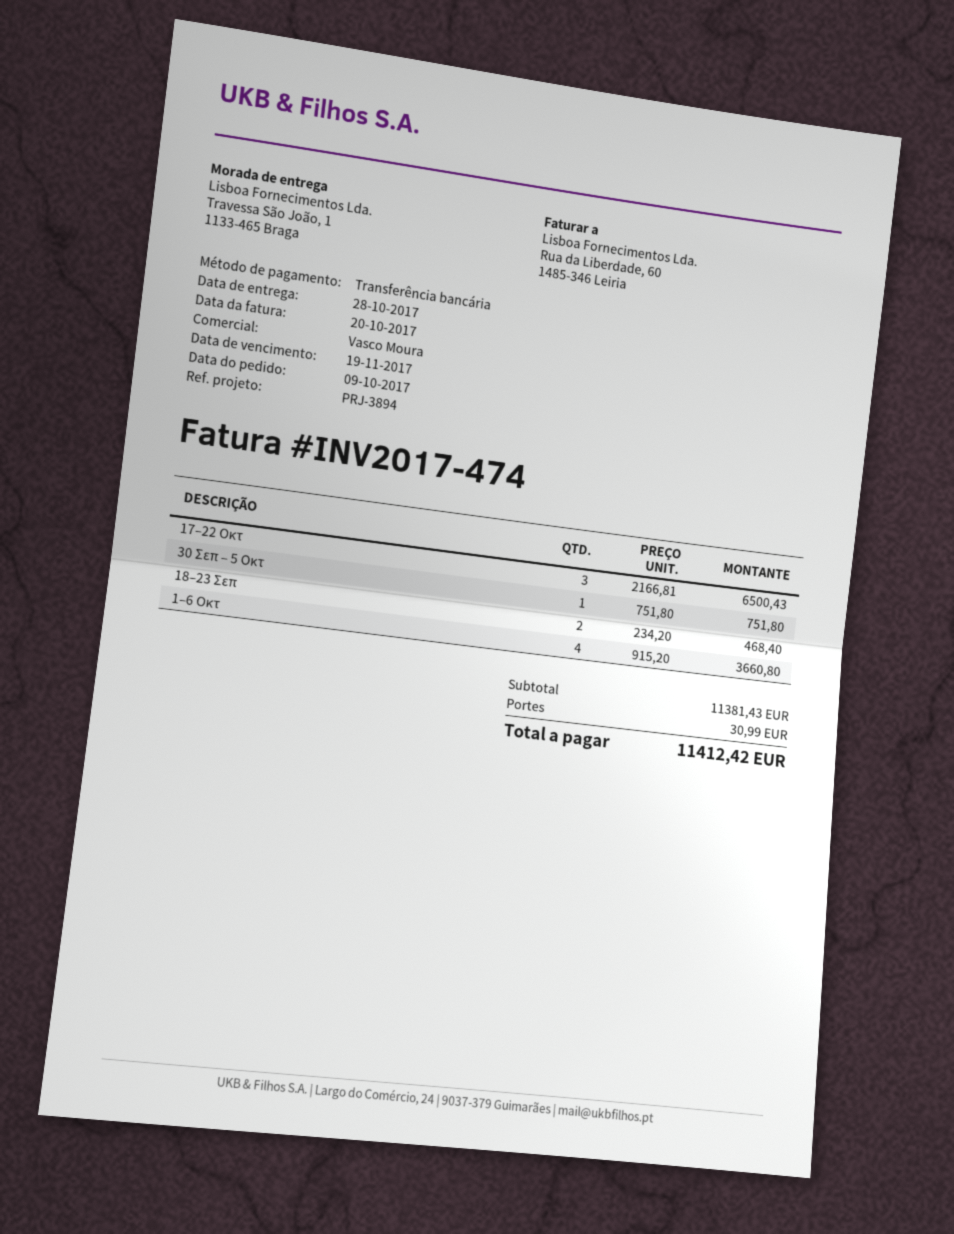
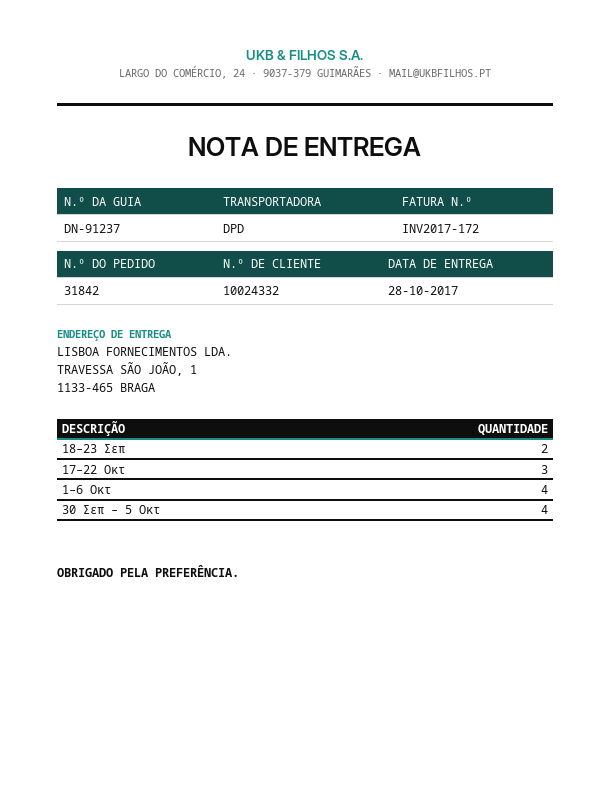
invoice number: INV2017-474 -> INV2017-172
30 Σεπ – 5 Οκτ: 1 -> 4

